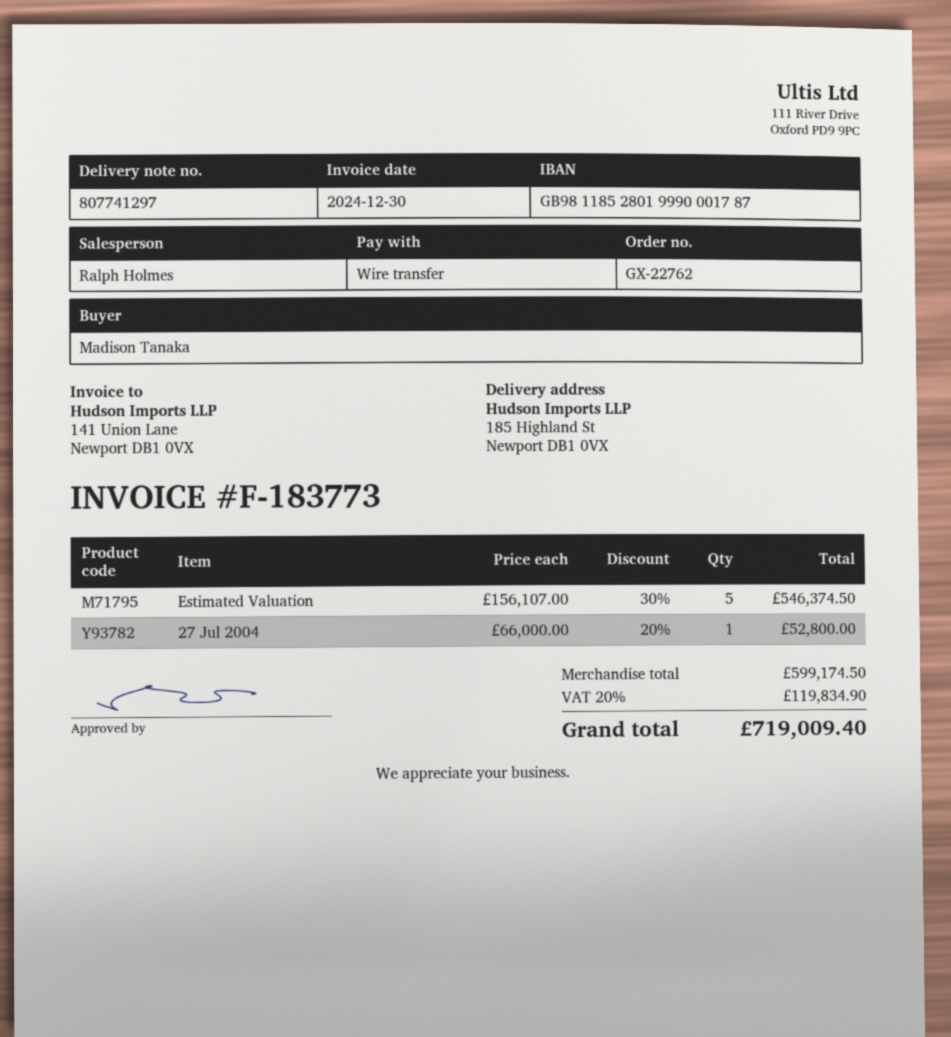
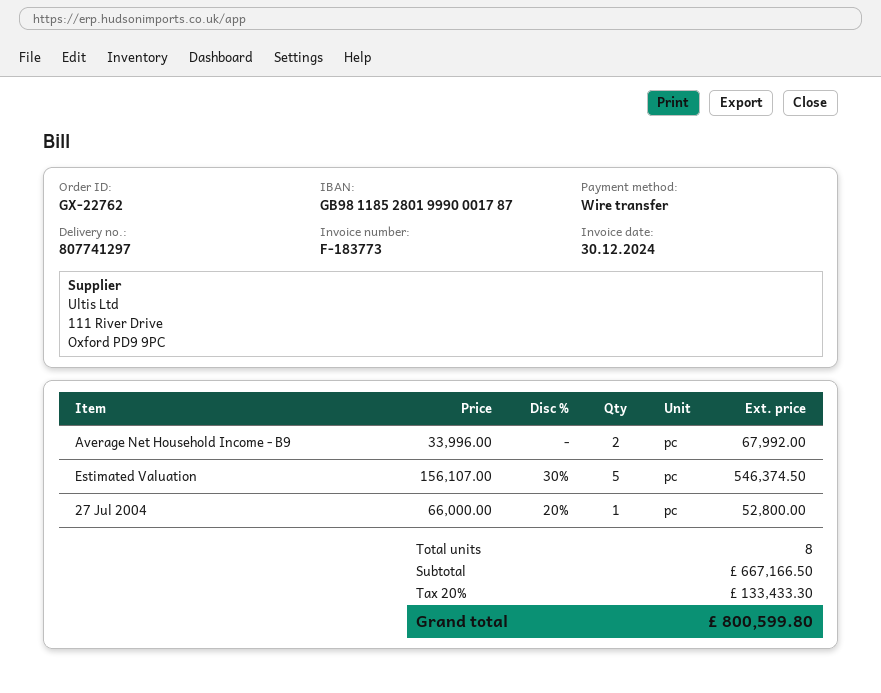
Average Net Household Income - B9: none -> 2 x 33996.00 = 67992.00
subtotal: 599174.50 -> 667166.50
tax: 20% = 119834.90 -> 20% = 133433.30
total: 719009.40 -> 800599.80

